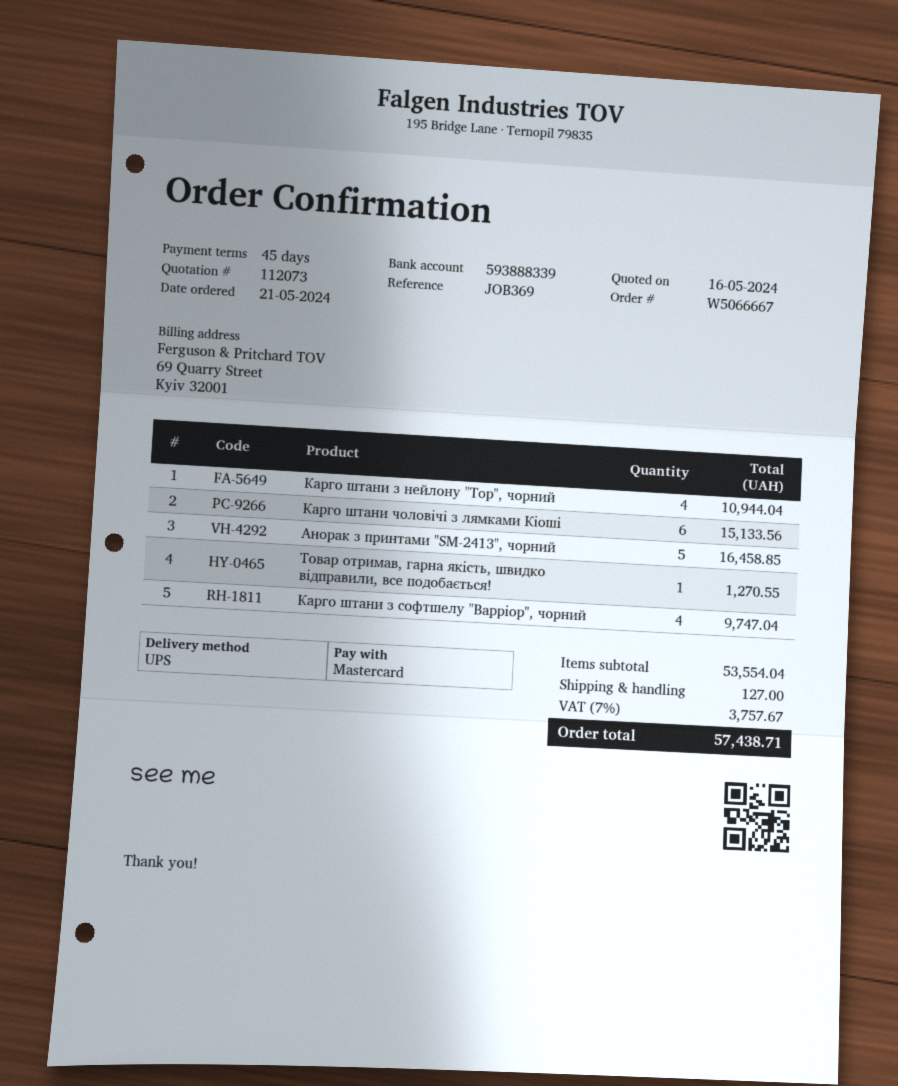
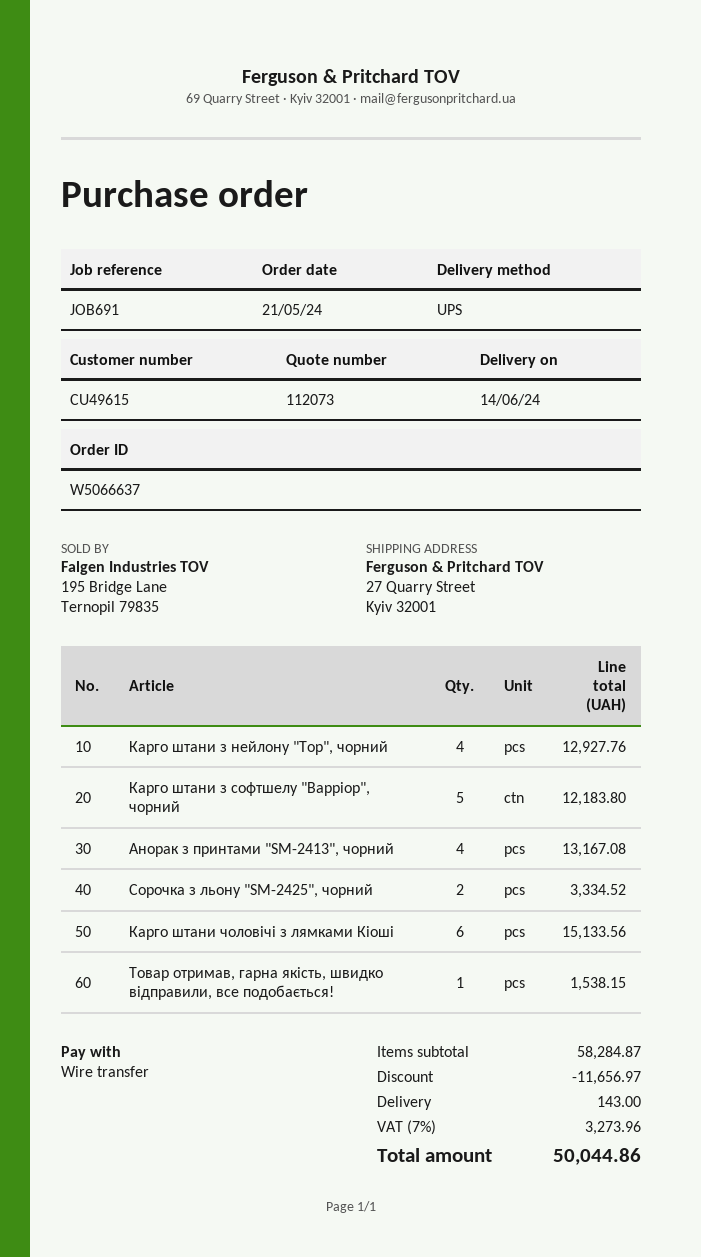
order number: W5066667 -> W5066637
reference: JOB369 -> JOB691
payment method: Mastercard -> bank transfer
Карго штани з нейлону "Тор", чорний: 4 for 10944.04 -> 4 for 12927.76
Анорак з принтами "SM-2413", чорний: 5 for 16458.85 -> 4 for 13167.08
Товар отримав, гарна якість, швидко відправили, все подобається!: 1 for 1270.55 -> 1 for 1538.15
Карго штани з софтшелу "Варріор", чорний: 4 for 9747.04 -> 5 for 12183.80
Сорочка з льону "SM-2425", чорний: none -> 2 for 3334.52
subtotal: 53554.04 -> 58284.87
discount: none -> 11656.97
shipping: 127.00 -> 143.00
tax: 7% = 3757.67 -> 7% = 3273.96
total: 57438.71 -> 50044.86

